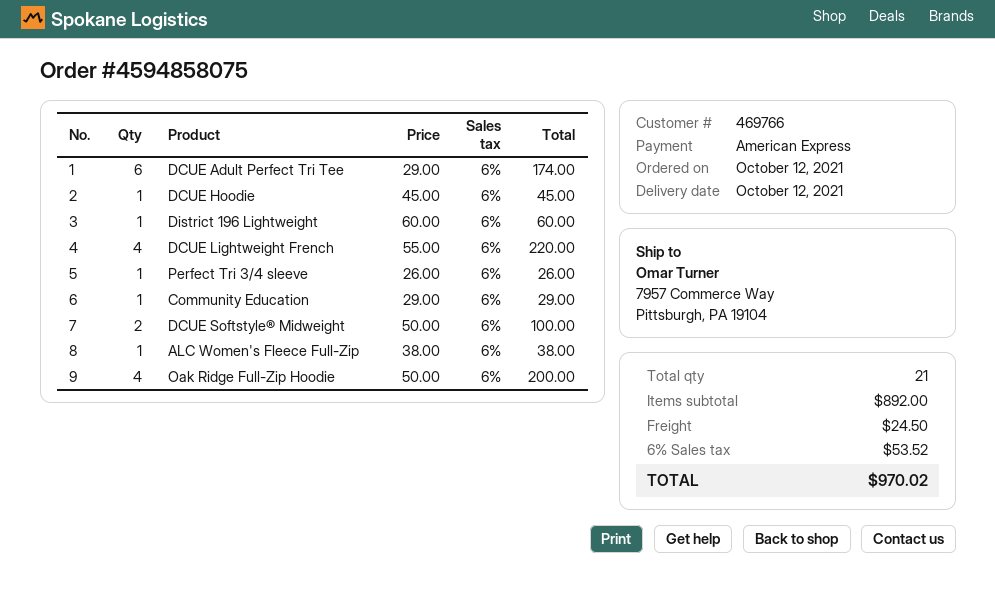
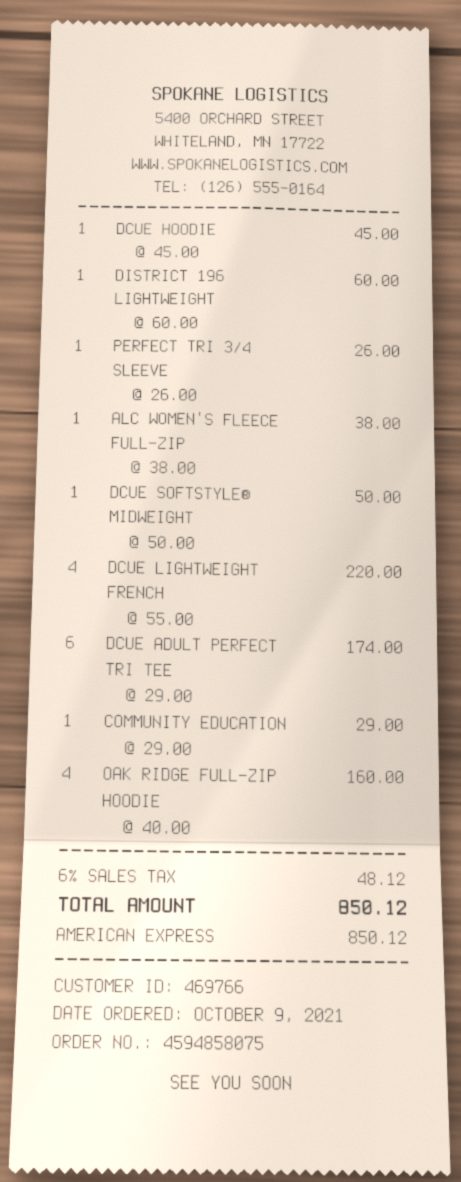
order date: 2021-10-12 -> 2021-10-09
DCUE Softstyle® Midweight: 2 x 50.00 = 100.00 -> 1 x 50.00 = 50.00
Oak Ridge Full-Zip Hoodie: 4 x 50.00 = 200.00 -> 4 x 40.00 = 160.00
shipping: 24.50 -> none
tax: 6% = 53.52 -> 6% = 48.12
total: 970.02 -> 850.12

